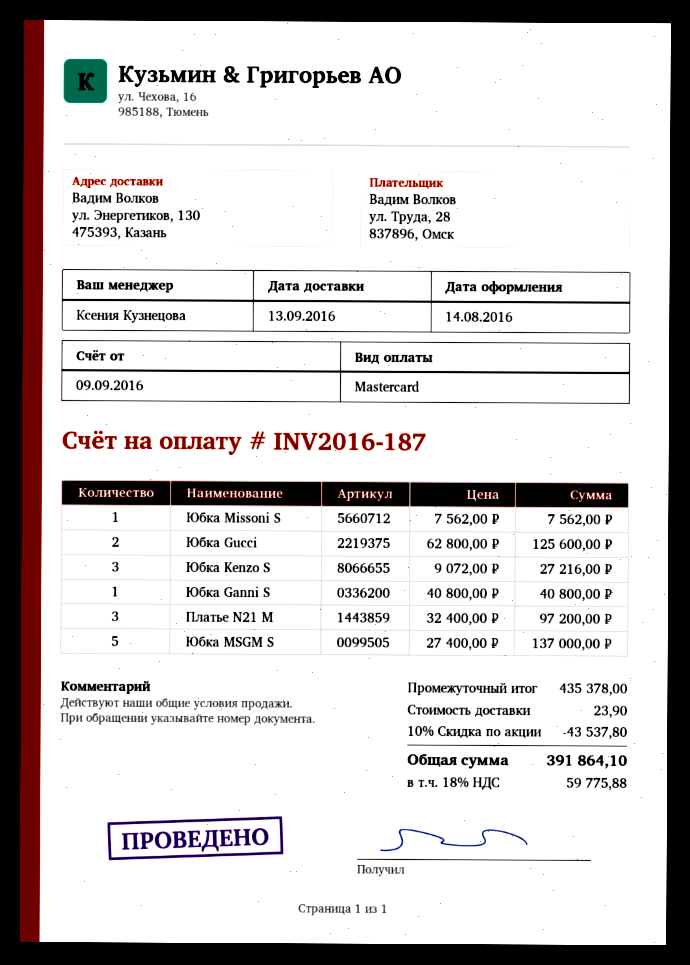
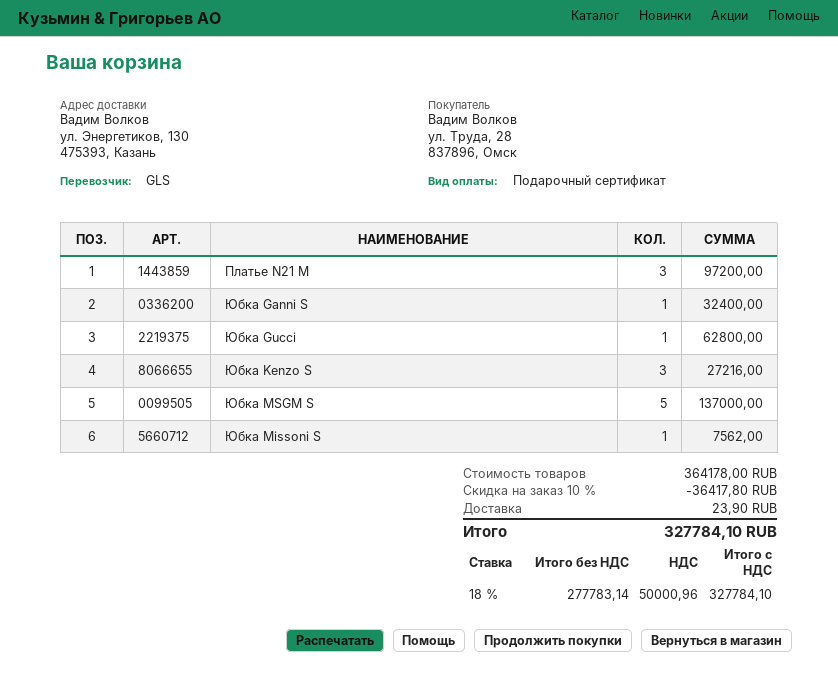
payment method: Mastercard -> gift card
Юбка Gucci: 2 for 125600.00 -> 1 for 62800.00
Юбка Ganni S: 1 for 40800.00 -> 1 for 32400.00
subtotal: 435378.00 -> 364178.00
discount: 10% = 43537.80 -> 10% = 36417.80
tax: 18% = 59775.88 -> 18% = 50000.96
total: 391864.10 -> 327784.10

